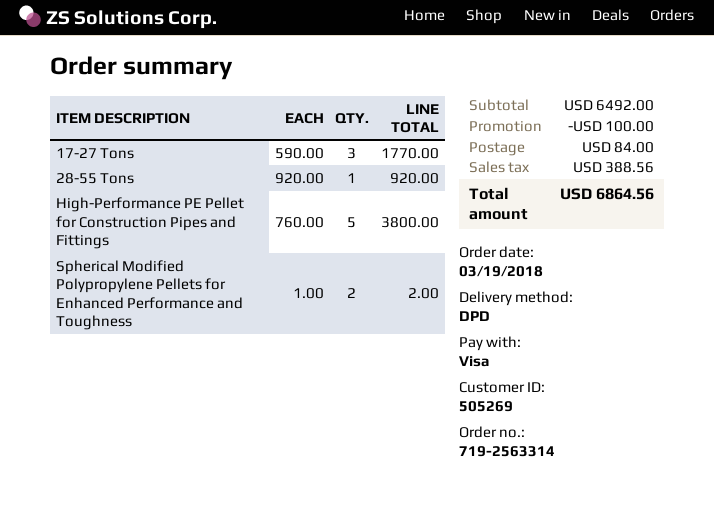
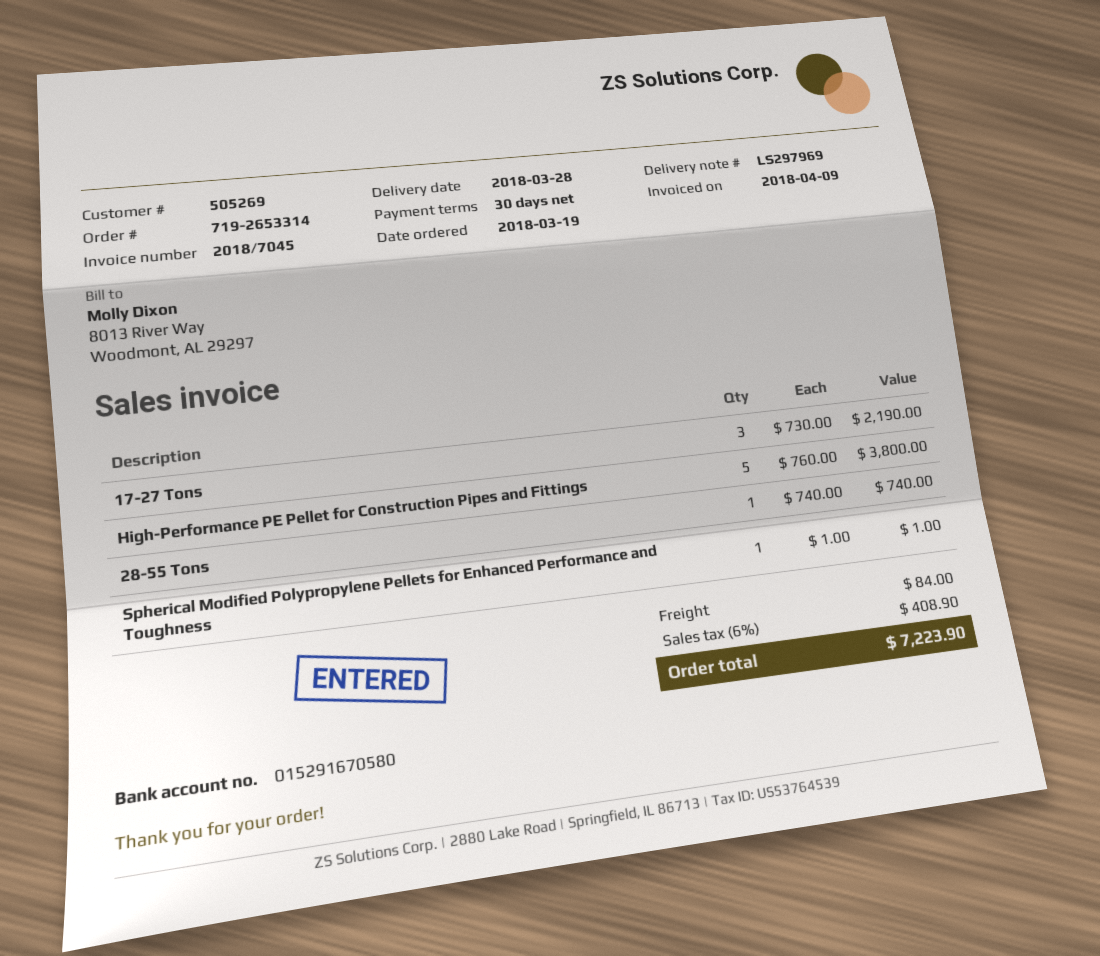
order number: 719-2563314 -> 719-2653314
17-27 Tons: 3 x 590.00 = 1770.00 -> 3 x 730.00 = 2190.00
28-55 Tons: 1 x 920.00 = 920.00 -> 1 x 740.00 = 740.00
Spherical Modified Polypropylene Pellets for Enhanced Performance and Toughness: 2 x 1.00 = 2.00 -> 1 x 1.00 = 1.00
discount: 100.00 -> none
tax: 388.56 -> 408.90
total: 6864.56 -> 7223.90

